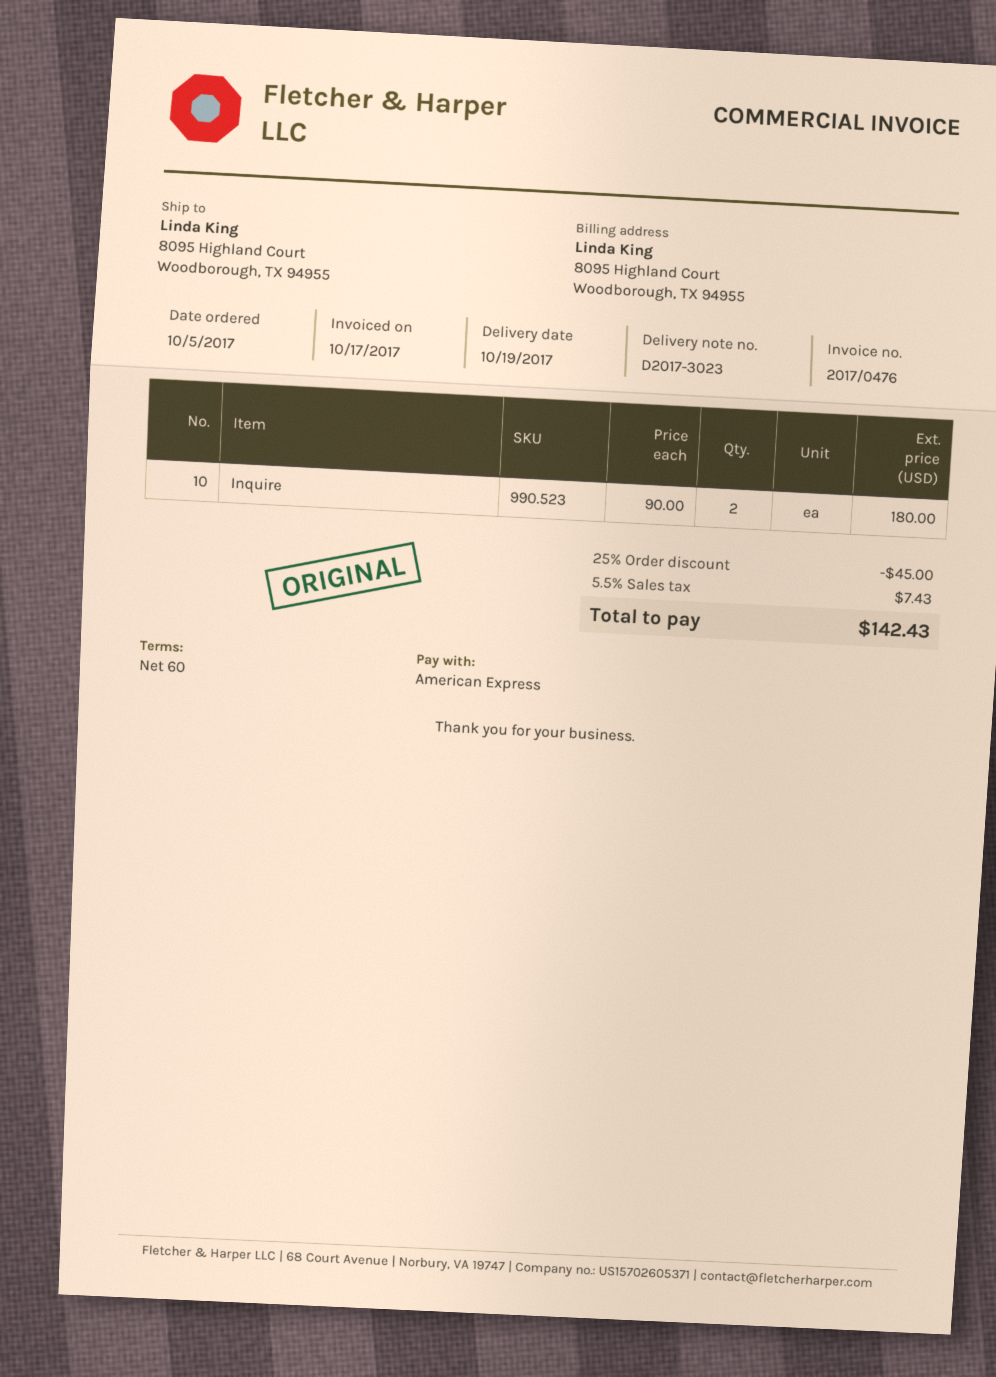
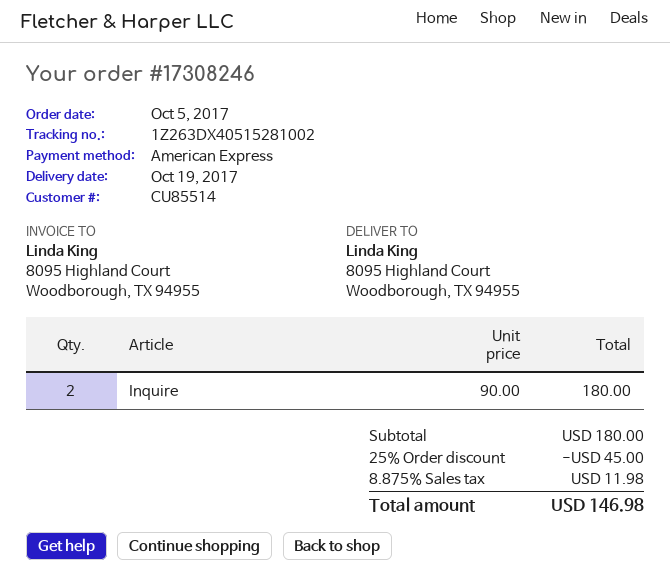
tax: 5.5% = 7.43 -> 8.875% = 11.98
total: 142.43 -> 146.98

